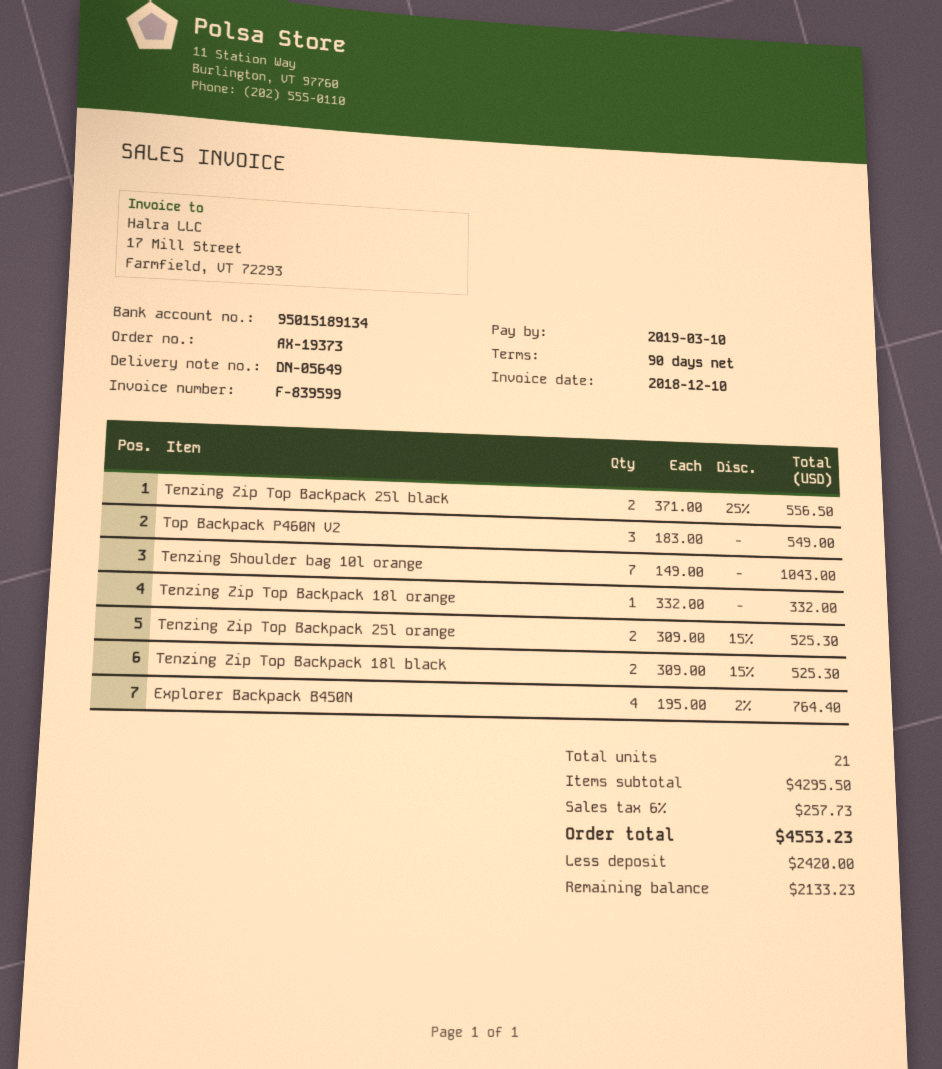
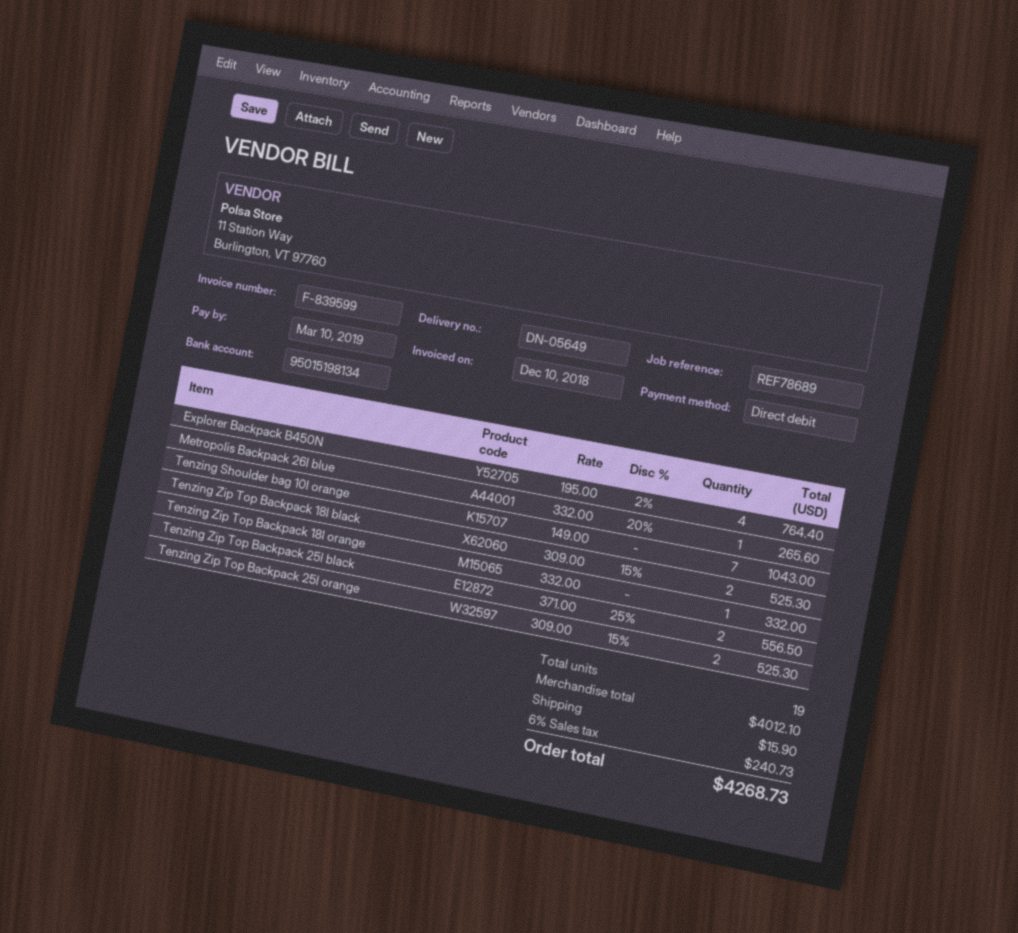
bank account: 95015189134 -> 95015198134
Top Backpack P460N V2: 3 x 183.00 = 549.00 -> none
Metropolis Backpack 26l blue: none -> 1 x 332.00 - 20% = 265.60
total quantity: 21 -> 19
subtotal: 4295.50 -> 4012.10
shipping: none -> 15.90
tax: 6% = 257.73 -> 6% = 240.73
total: 4553.23 -> 4268.73

